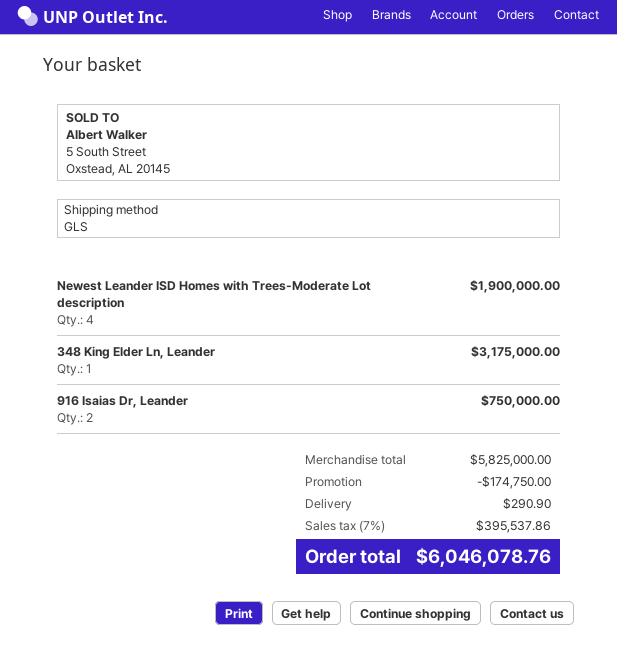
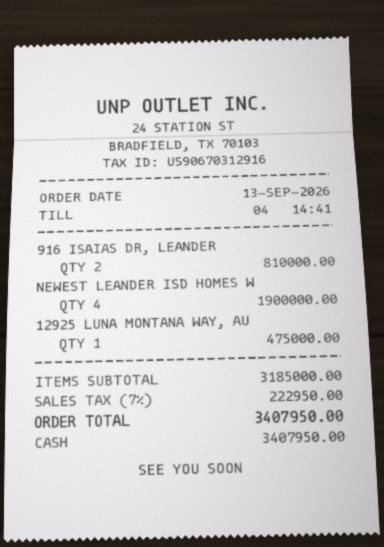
348 King Elder Ln, Leander: 1 for 3175000.00 -> none
916 Isaias Dr, Leander: 2 for 750000.00 -> 2 for 810000.00
12925 LUNA MONTANA WAY, AU: none -> 1 for 475000.00
subtotal: 5825000.00 -> 3185000.00
discount: 174750.00 -> none
shipping: 290.90 -> none
tax: 7% = 395537.86 -> 7% = 222950.00
total: 6046078.76 -> 3407950.00

